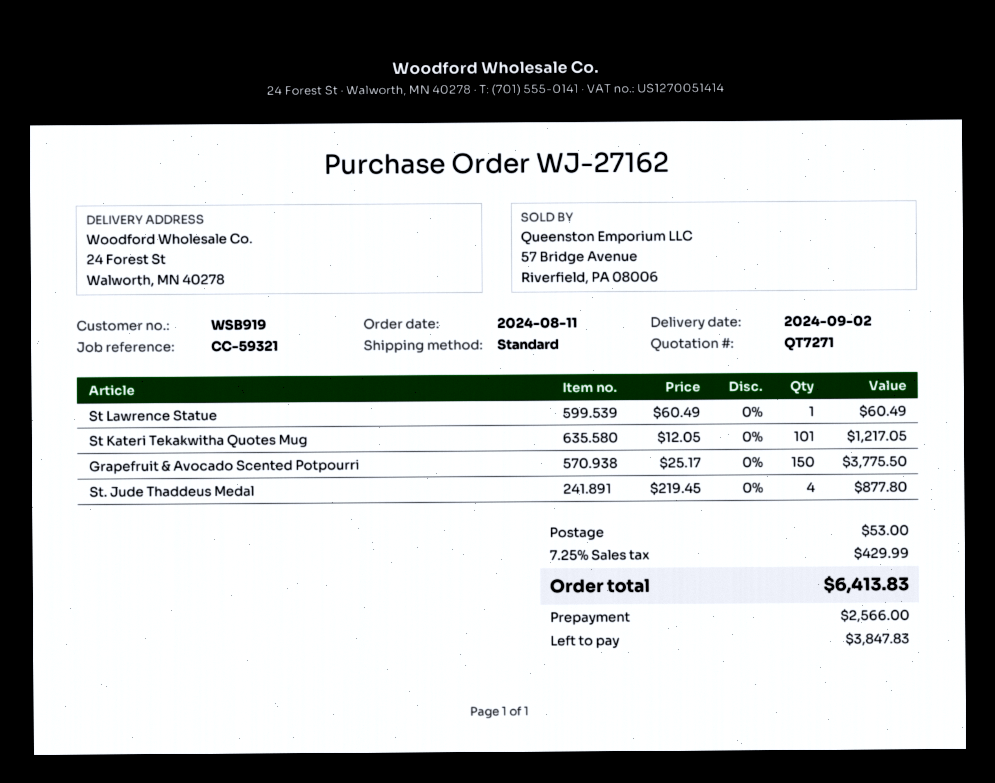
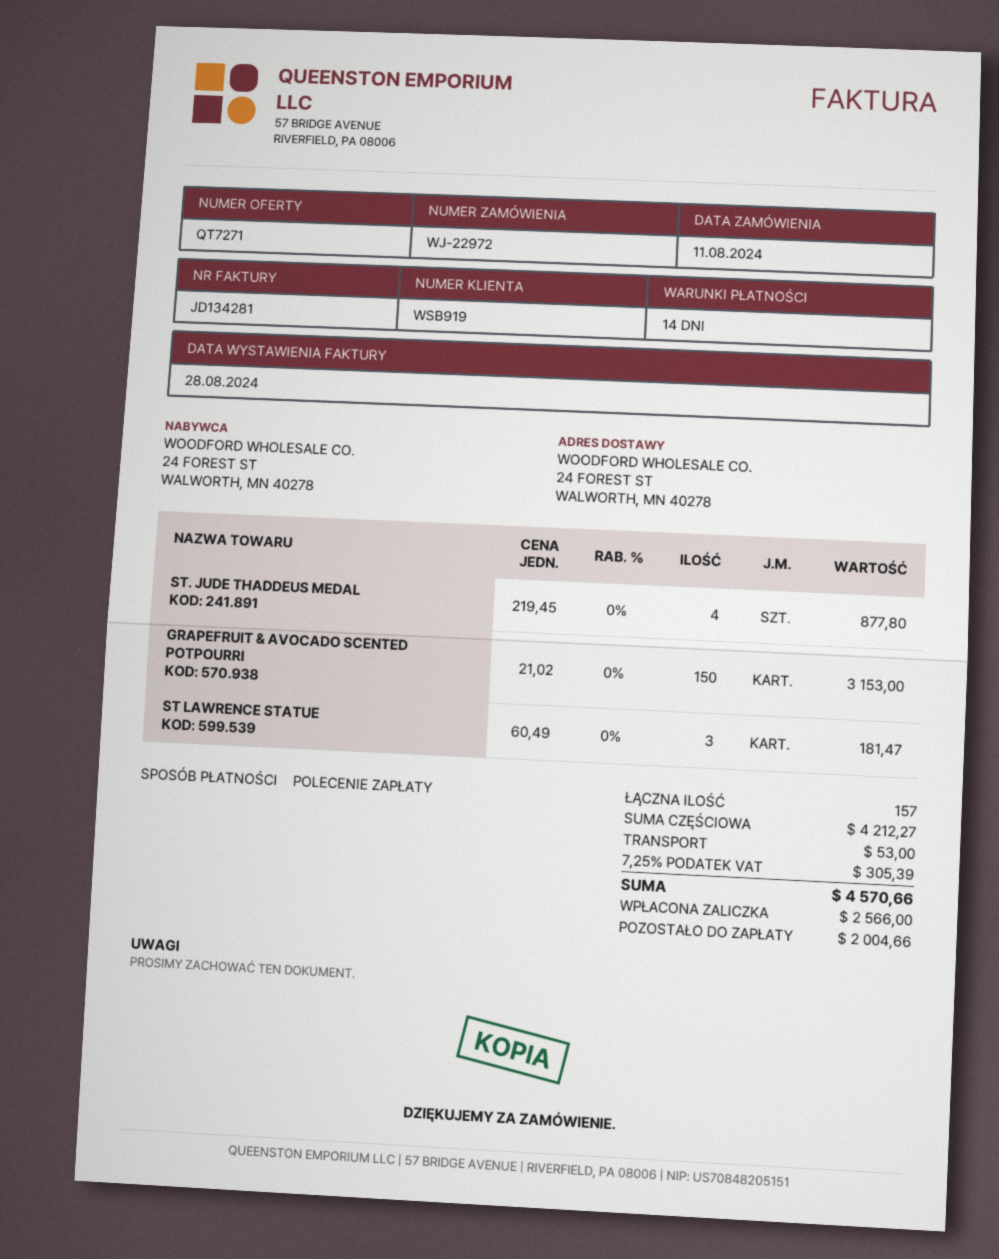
order number: WJ-27162 -> WJ-22972
St Lawrence Statue: 1 x 60.49 = 60.49 -> 3 x 60.49 = 181.47
St Kateri Tekakwitha Quotes Mug: 101 x 12.05 = 1217.05 -> none
Grapefruit & Avocado Scented Potpourri: 150 x 25.17 = 3775.50 -> 150 x 21.02 = 3153.00
tax: 7.25% = 429.99 -> 7.25% = 305.39
total: 6413.83 -> 4570.66
balance: 3847.83 -> 2004.66

